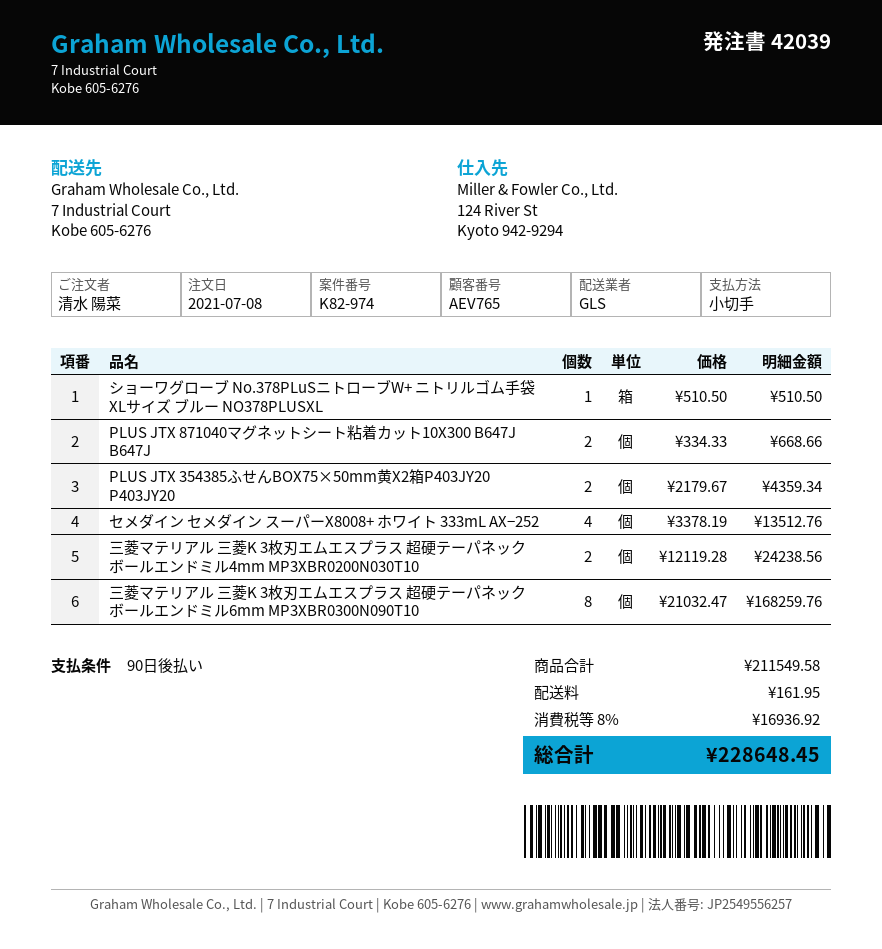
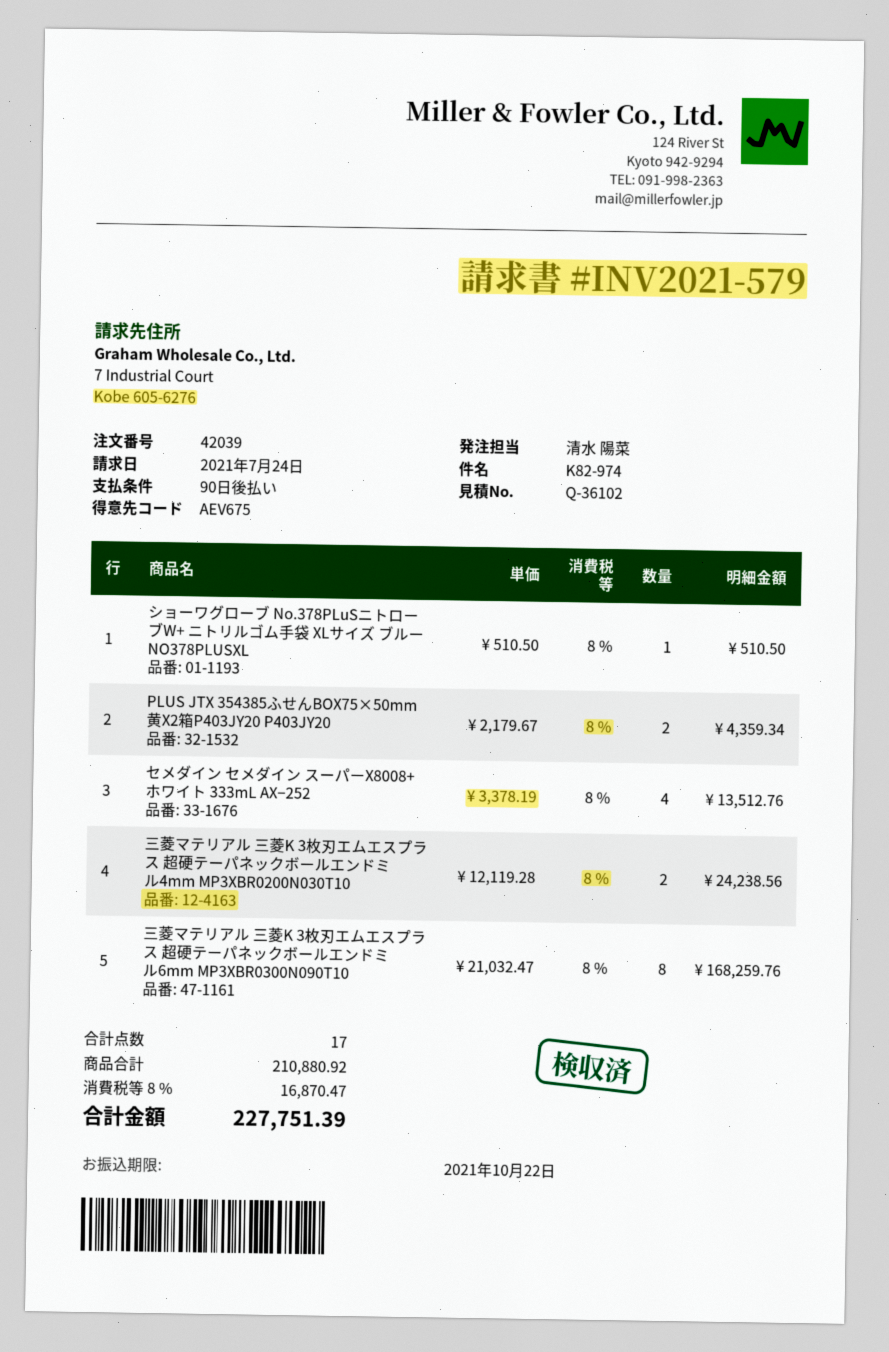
customer number: AEV765 -> AEV675
PLUS JTX 871040マグネットシート粘着カット10X300 B647J B647J: 2 x 334.33 = 668.66 -> none
subtotal: 211549.58 -> 210880.92
shipping: 161.95 -> none
tax: 8% = 16936.92 -> 8% = 16870.47
total: 228648.45 -> 227751.39

